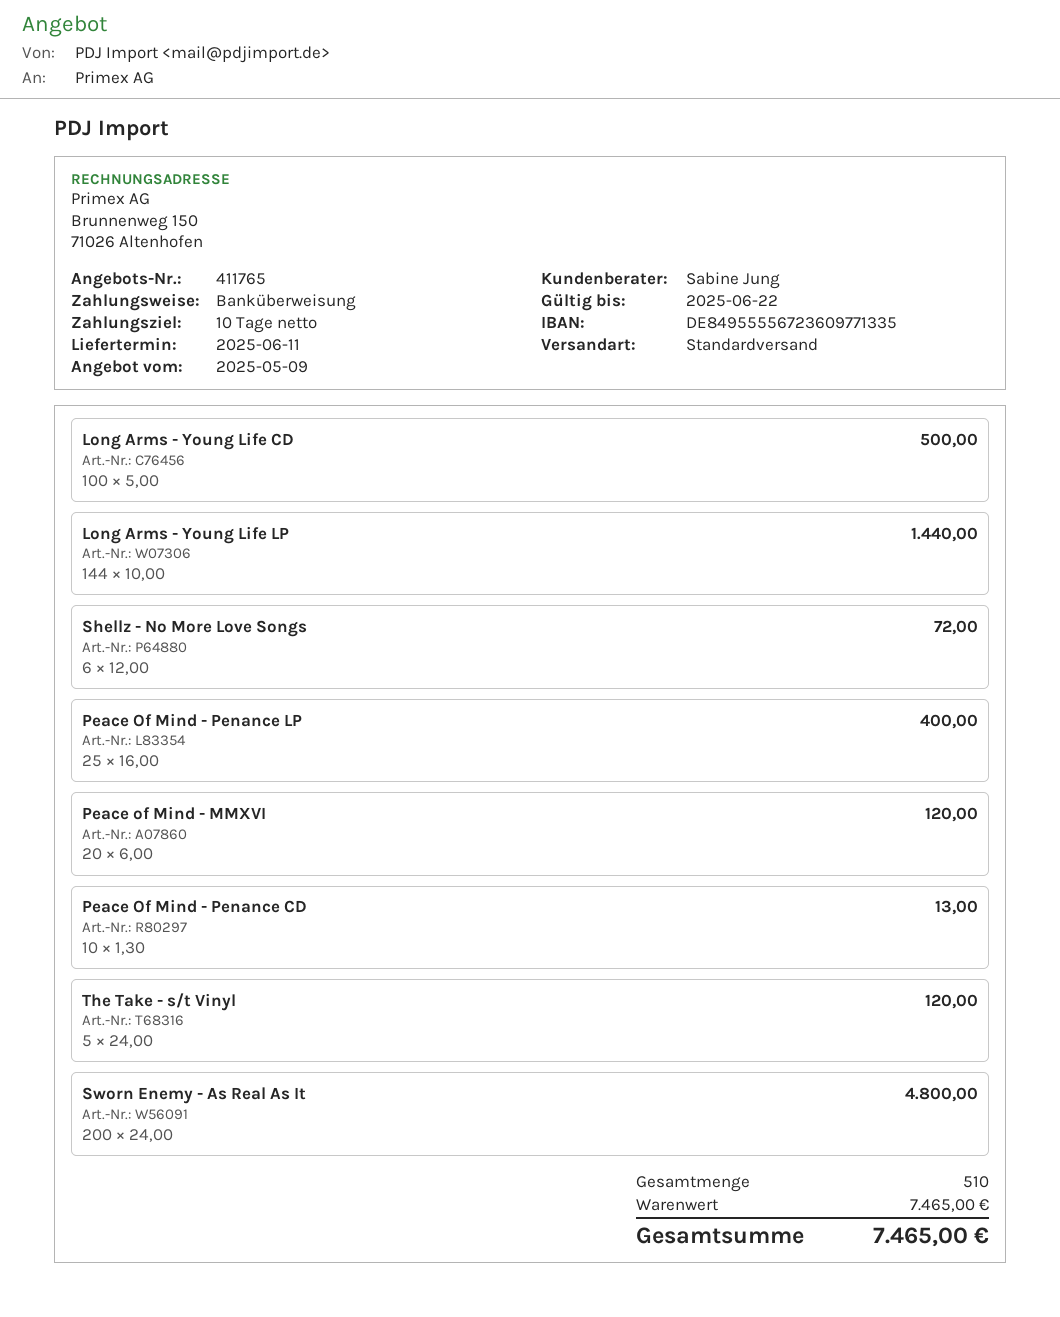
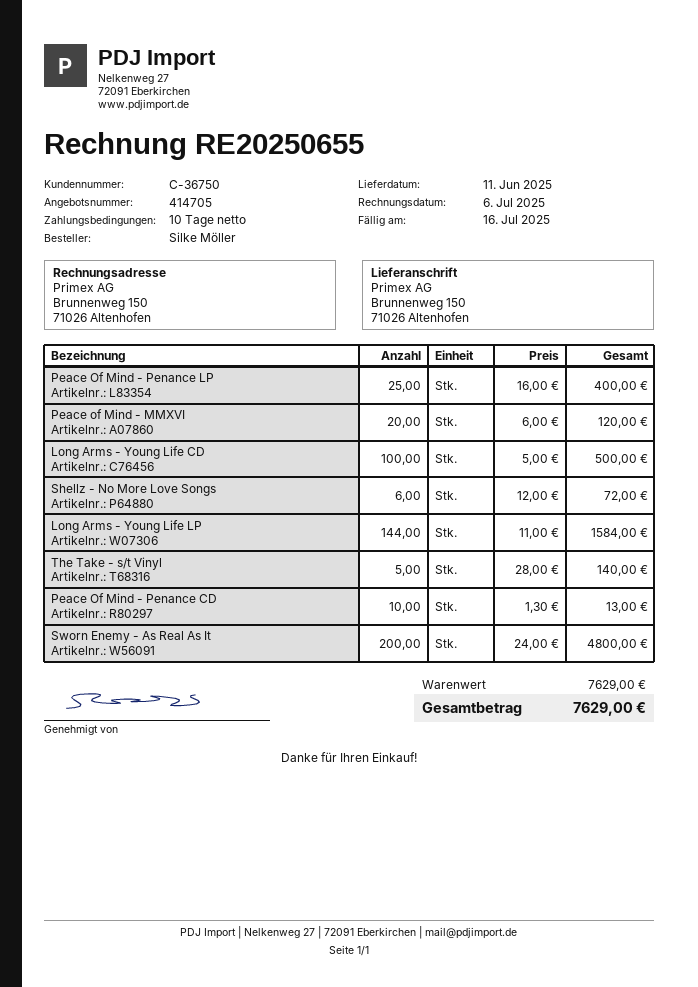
quote number: 411765 -> 414705
Long Arms - Young Life LP: 144 x 10.00 = 1440.00 -> 144 x 11.00 = 1584.00
The Take - s/t Vinyl: 5 x 24.00 = 120.00 -> 5 x 28.00 = 140.00
subtotal: 7465.00 -> 7629.00
total: 7465.00 -> 7629.00

